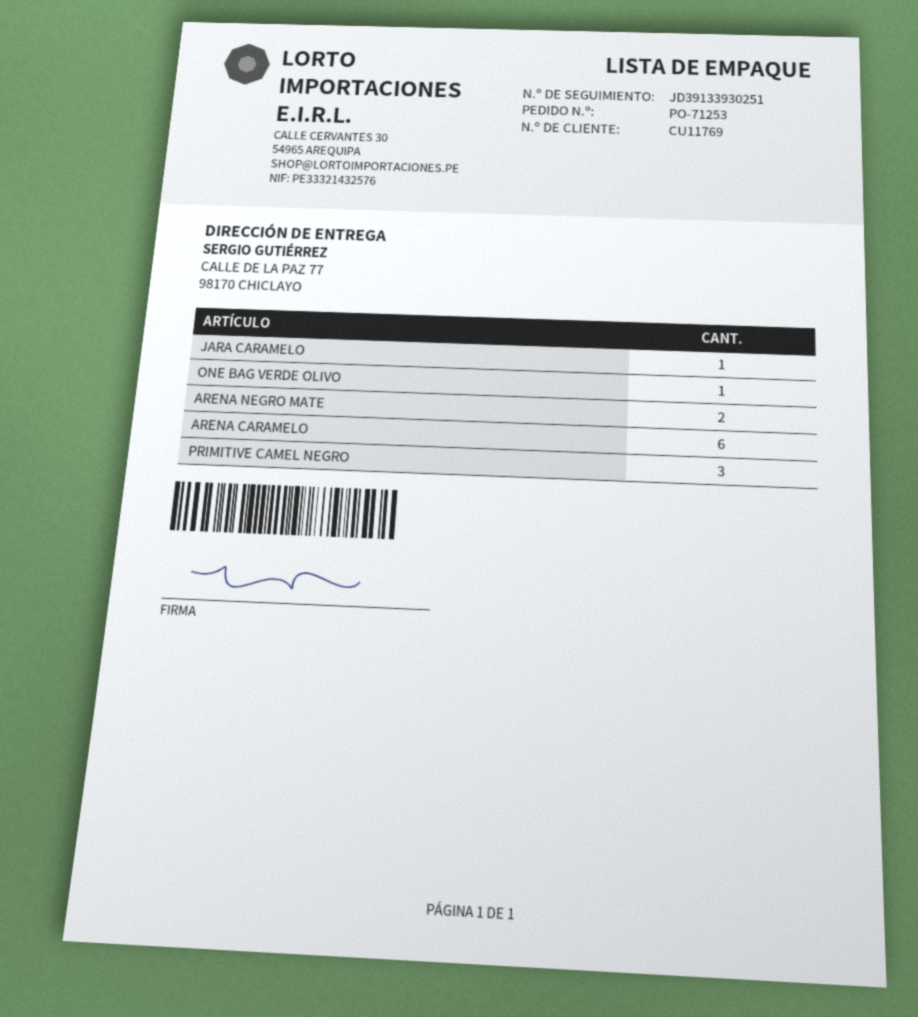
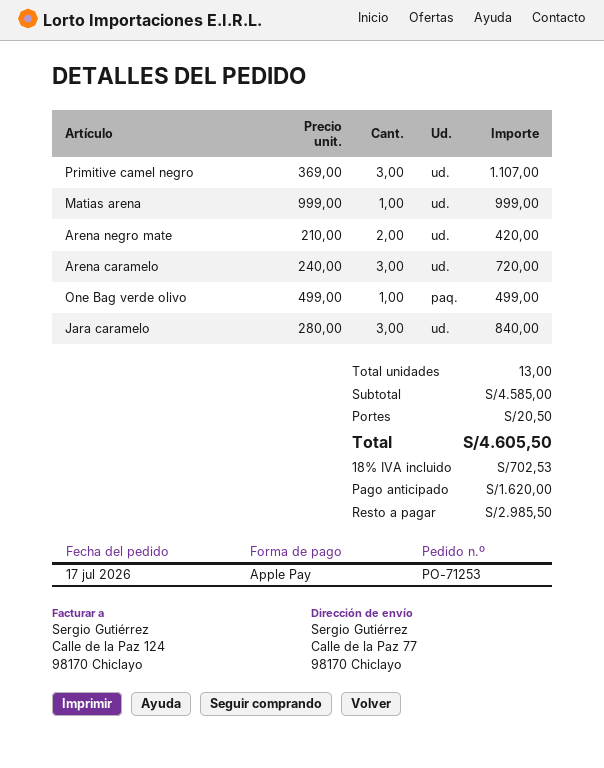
JARA CARAMELO: 1 -> 3
ARENA CARAMELO: 6 -> 3
Matias arena: none -> 1

